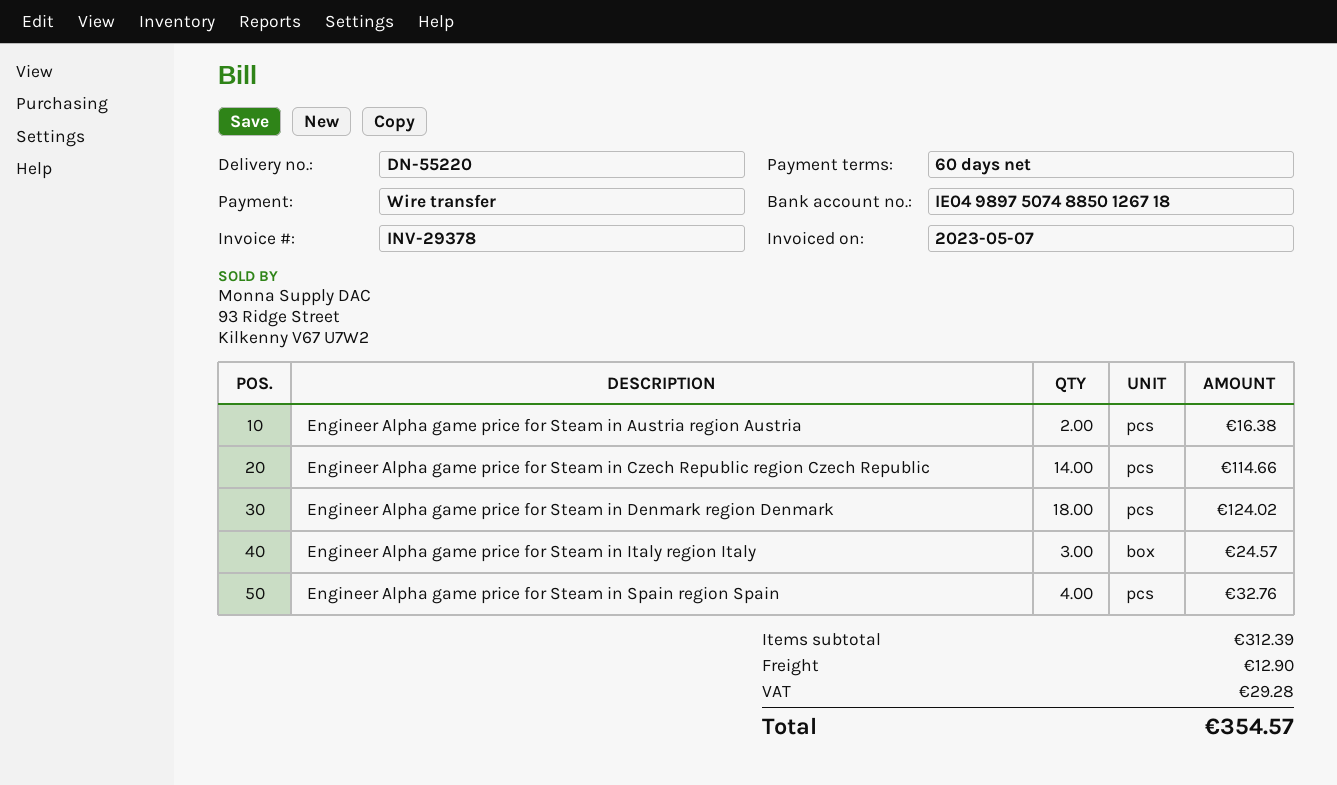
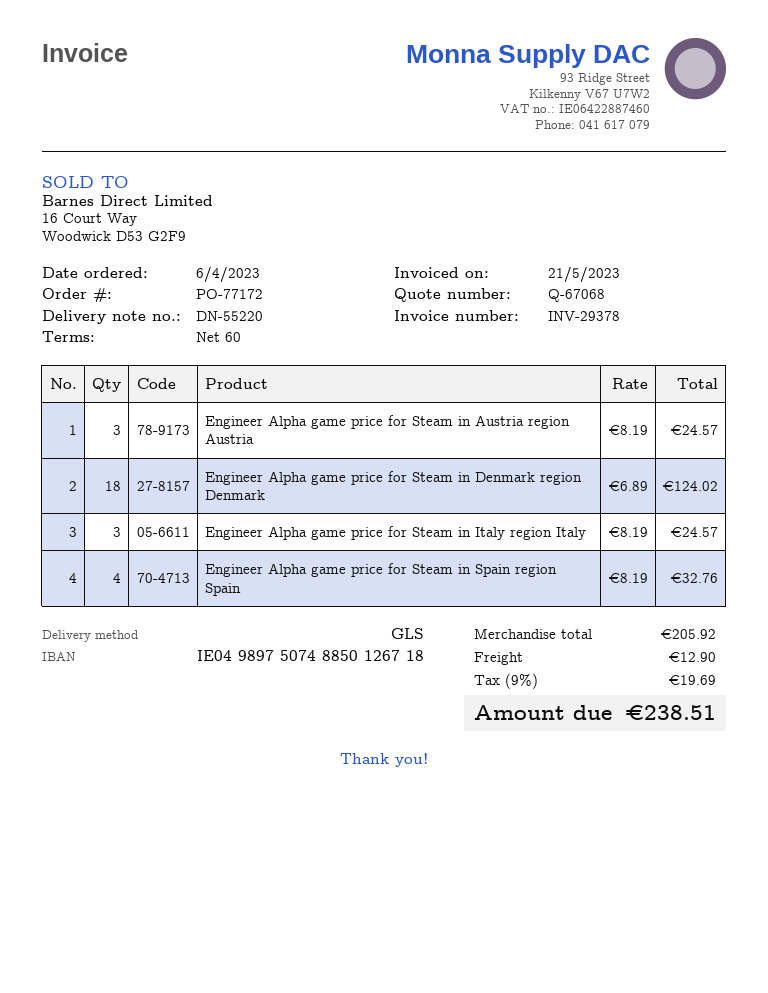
invoice date: 2023-05-07 -> 2023-05-21
Engineer Alpha game price for Steam in Austria region Austria: 2 for 16.38 -> 3 for 24.57
Engineer Alpha game price for Steam in Czech Republic region Czech Republic: 14 for 114.66 -> none
subtotal: 312.39 -> 205.92
tax: 29.28 -> 19.69
total: 354.57 -> 238.51

